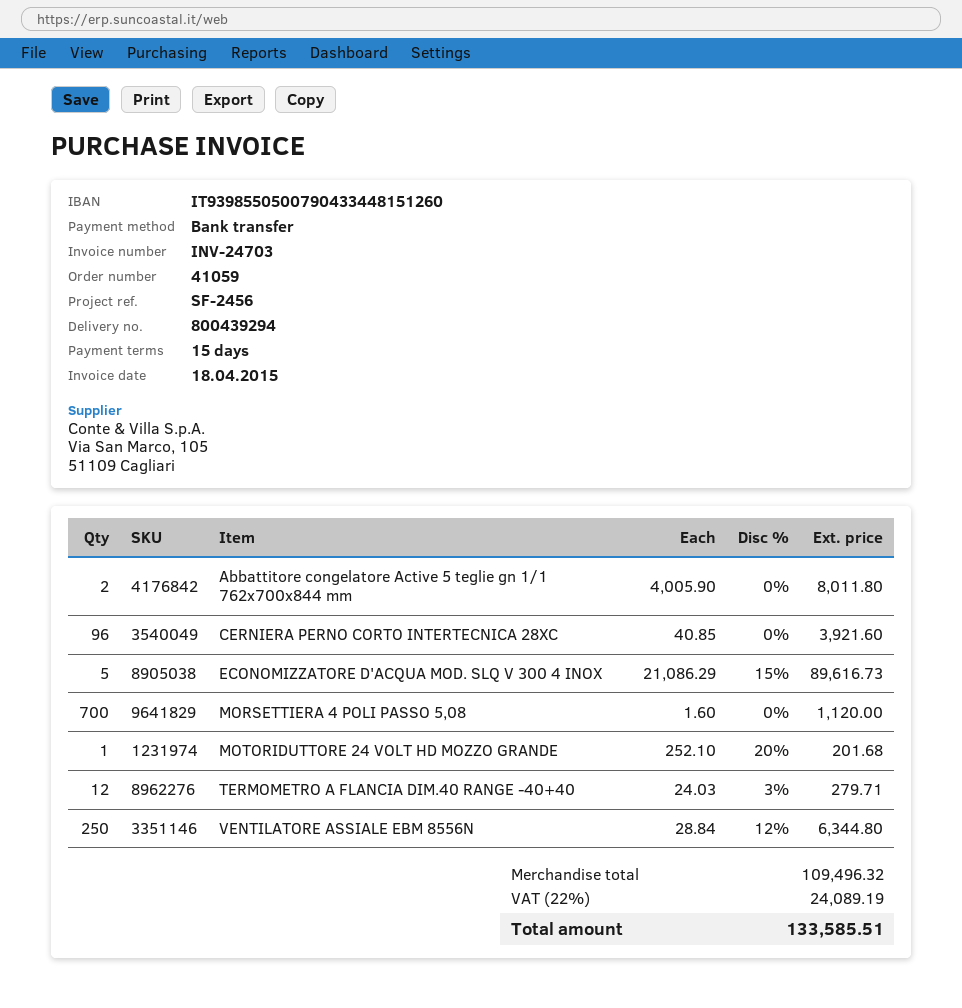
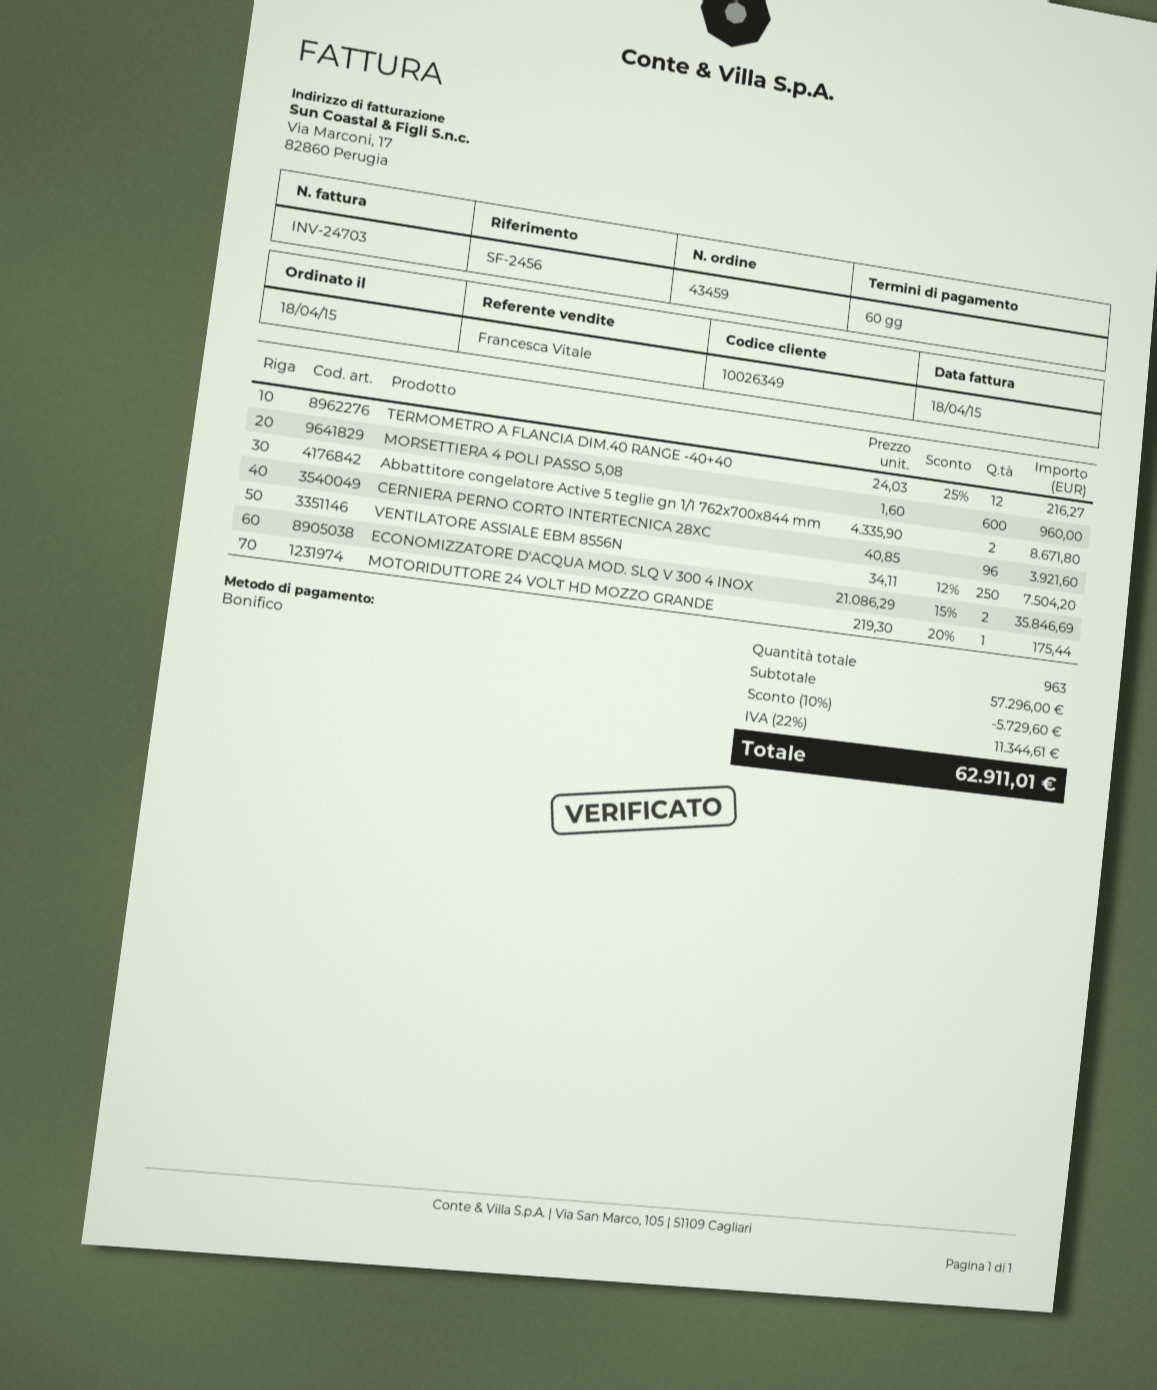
order number: 41059 -> 43459
payment terms: 15 days -> 60 days
Abbattitore congelatore Active 5 teglie gn 1/1 762x700x844 mm: 2 x 4005.90 = 8011.80 -> 2 x 4335.90 = 8671.80
ECONOMIZZATORE D'ACQUA MOD. SLQ V 300 4 INOX: 5 x 21086.29 - 15% = 89616.73 -> 2 x 21086.29 - 15% = 35846.69
MORSETTIERA 4 POLI PASSO 5,08: 700 x 1.60 = 1120.00 -> 600 x 1.60 = 960.00
MOTORIDUTTORE 24 VOLT HD MOZZO GRANDE: 1 x 252.10 - 20% = 201.68 -> 1 x 219.30 - 20% = 175.44
TERMOMETRO A FLANCIA DIM.40 RANGE -40+40: 12 x 24.03 - 3% = 279.71 -> 12 x 24.03 - 25% = 216.27
VENTILATORE ASSIALE EBM 8556N: 250 x 28.84 - 12% = 6344.80 -> 250 x 34.11 - 12% = 7504.20
subtotal: 109496.32 -> 57296.00
discount: none -> 10% = 5729.60
tax: 22% = 24089.19 -> 22% = 11344.61
total: 133585.51 -> 62911.01

